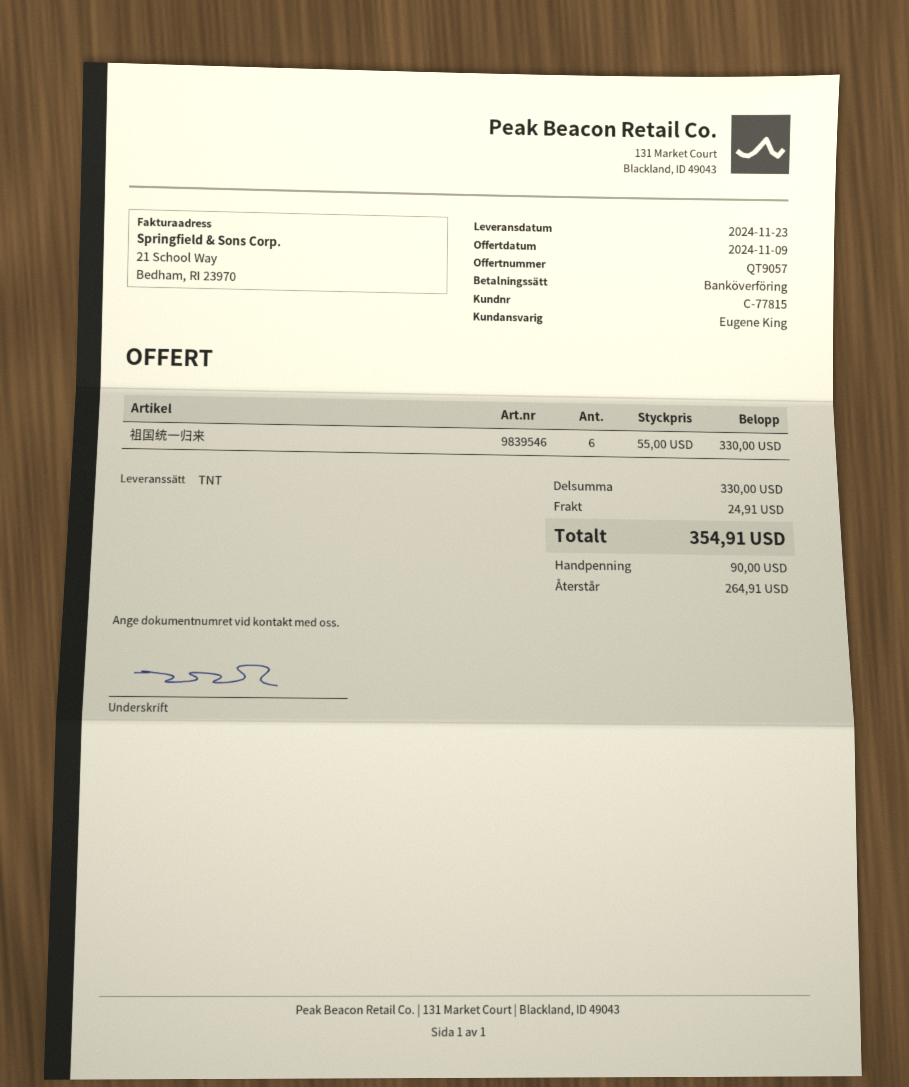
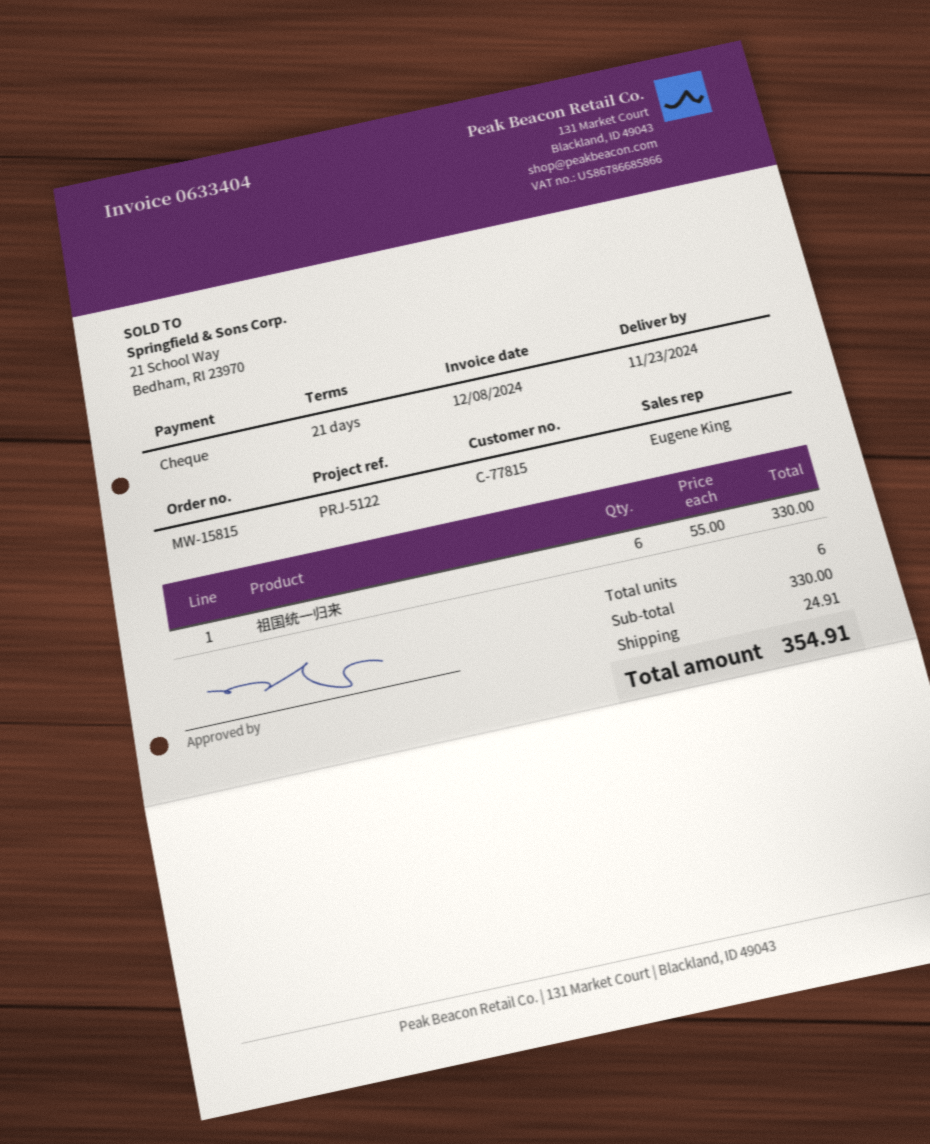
payment method: bank transfer -> cheque

